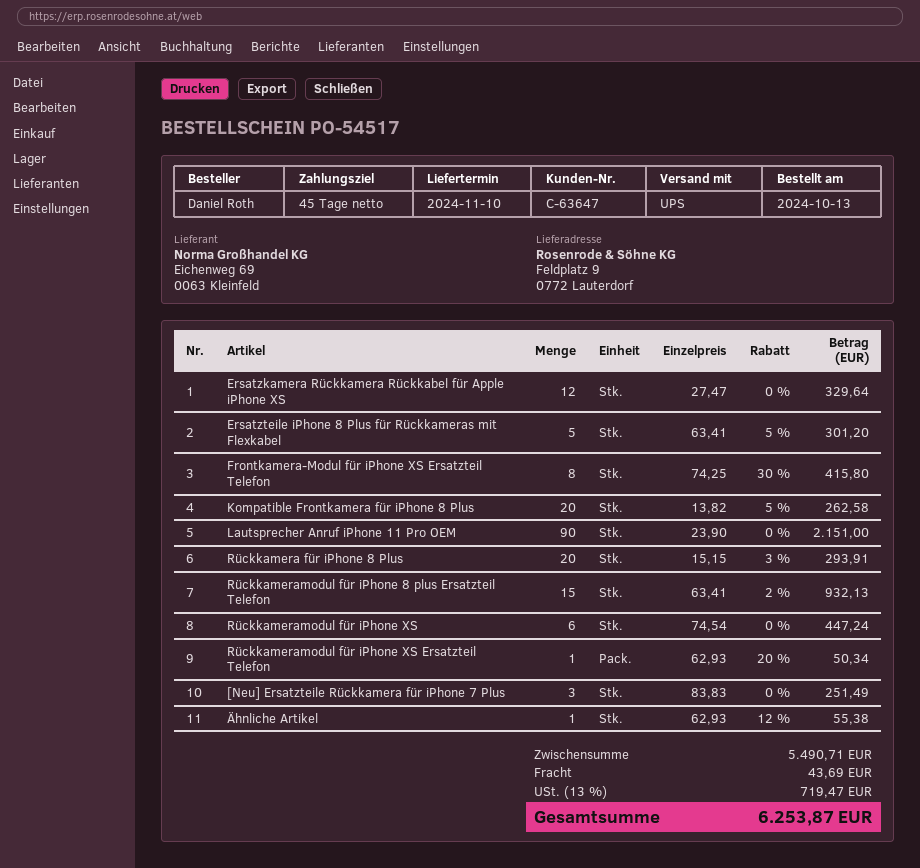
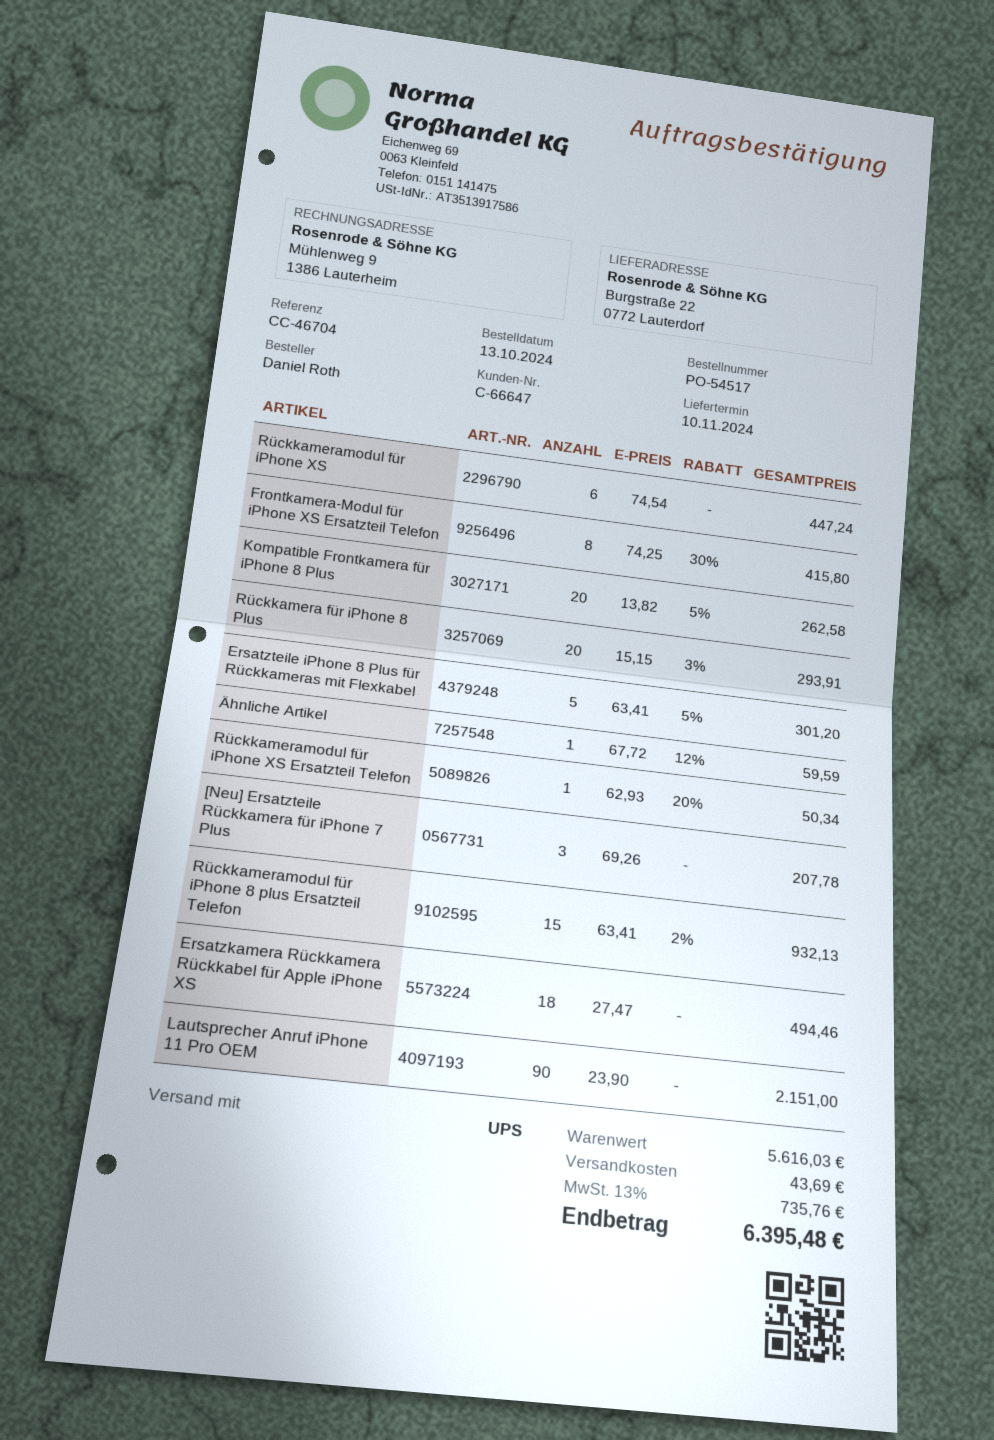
customer number: C-63647 -> C-66647
ship to: Feldplatz 9, 0772 Lauterdorf -> Burgstraße 22, 0772 Lauterdorf
Ersatzkamera Rückkamera Rückkabel für Apple iPhone XS: 12 x 27.47 = 329.64 -> 18 x 27.47 = 494.46
[Neu] Ersatzteile Rückkamera für iPhone 7 Plus: 3 x 83.83 = 251.49 -> 3 x 69.26 = 207.78
Ähnliche Artikel: 1 x 62.93 - 12% = 55.38 -> 1 x 67.72 - 12% = 59.59
subtotal: 5490.71 -> 5616.03
tax: 13% = 719.47 -> 13% = 735.76
total: 6253.87 -> 6395.48

